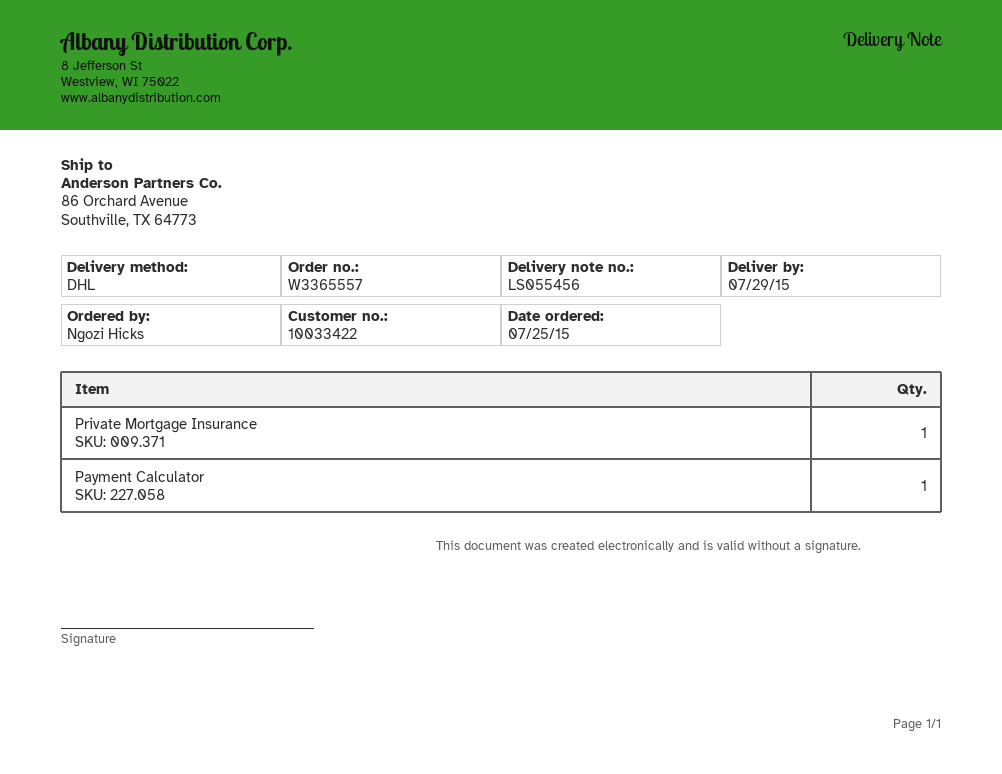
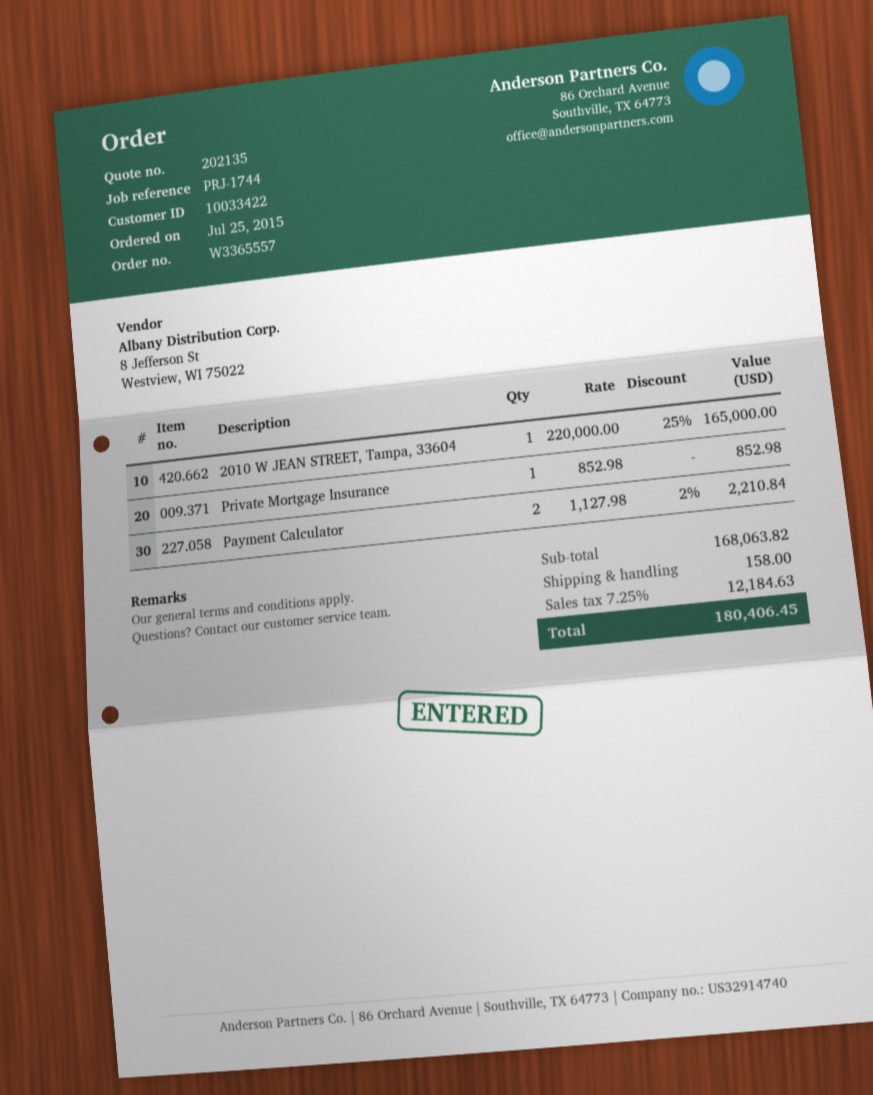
Payment Calculator: 1 -> 2
2010 W JEAN STREET, Tampa, 33604: none -> 1

